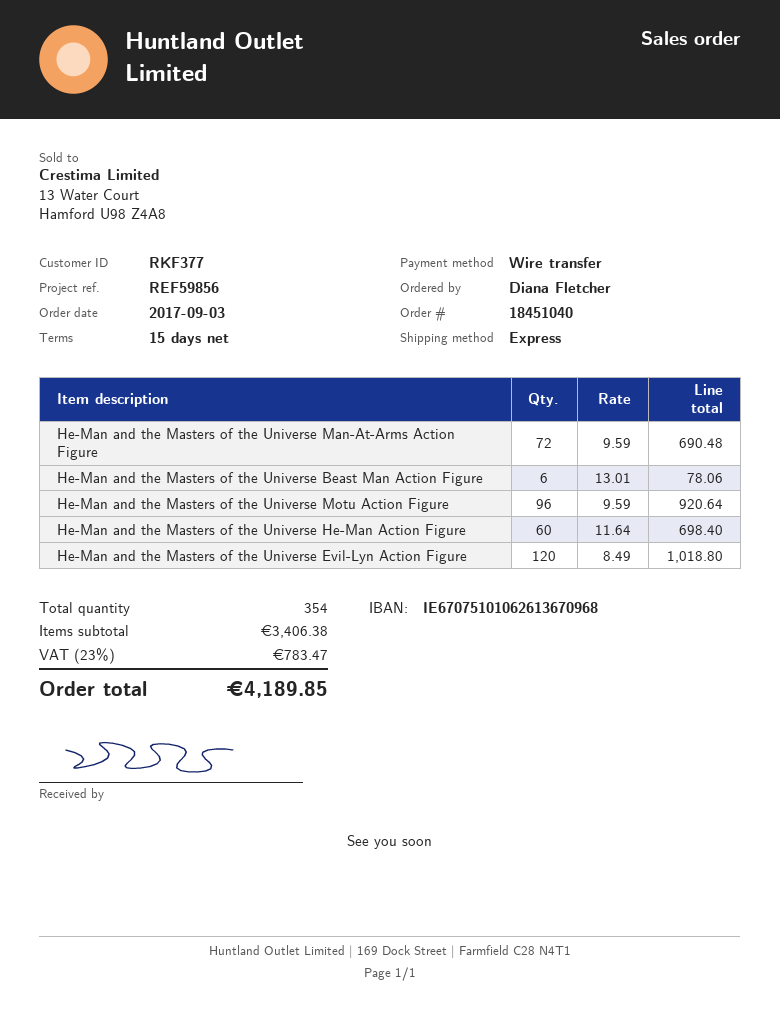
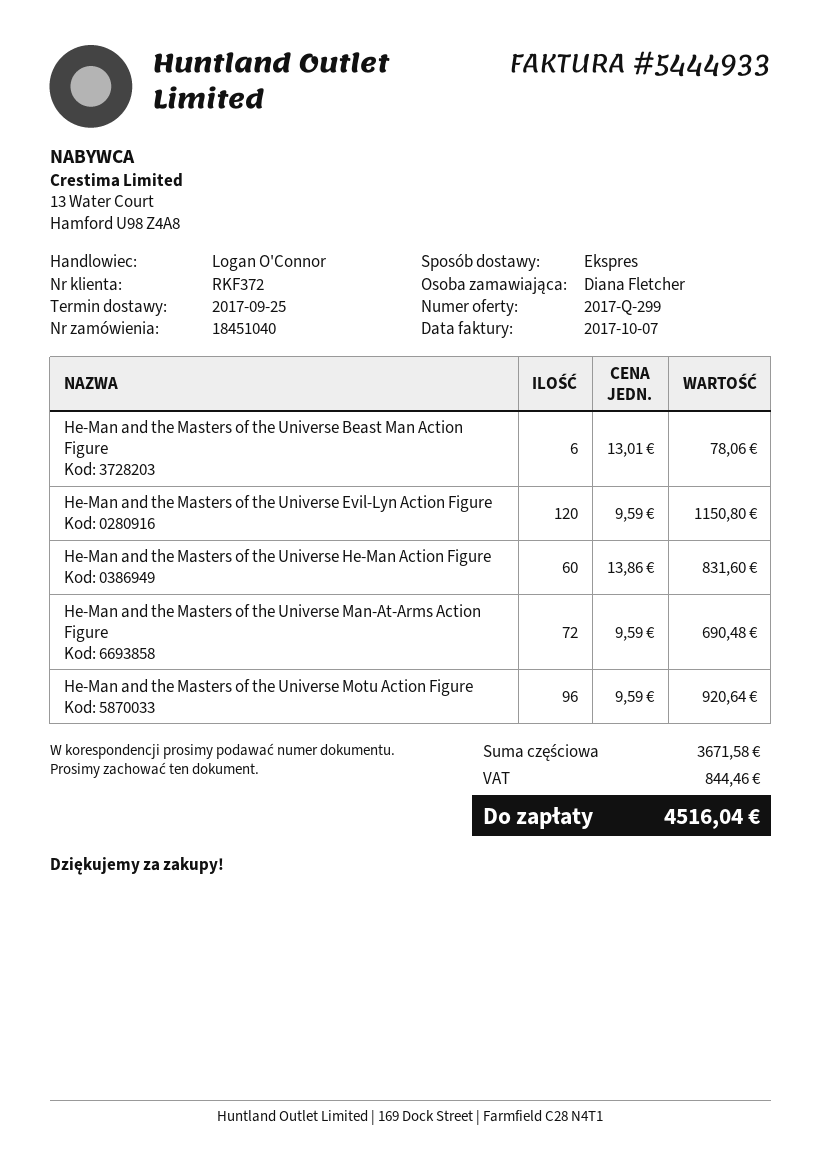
customer number: RKF377 -> RKF372
He-Man and the Masters of the Universe He-Man Action Figure: 60 x 11.64 = 698.40 -> 60 x 13.86 = 831.60
He-Man and the Masters of the Universe Evil-Lyn Action Figure: 120 x 8.49 = 1018.80 -> 120 x 9.59 = 1150.80
subtotal: 3406.38 -> 3671.58
tax: 783.47 -> 844.46
total: 4189.85 -> 4516.04

